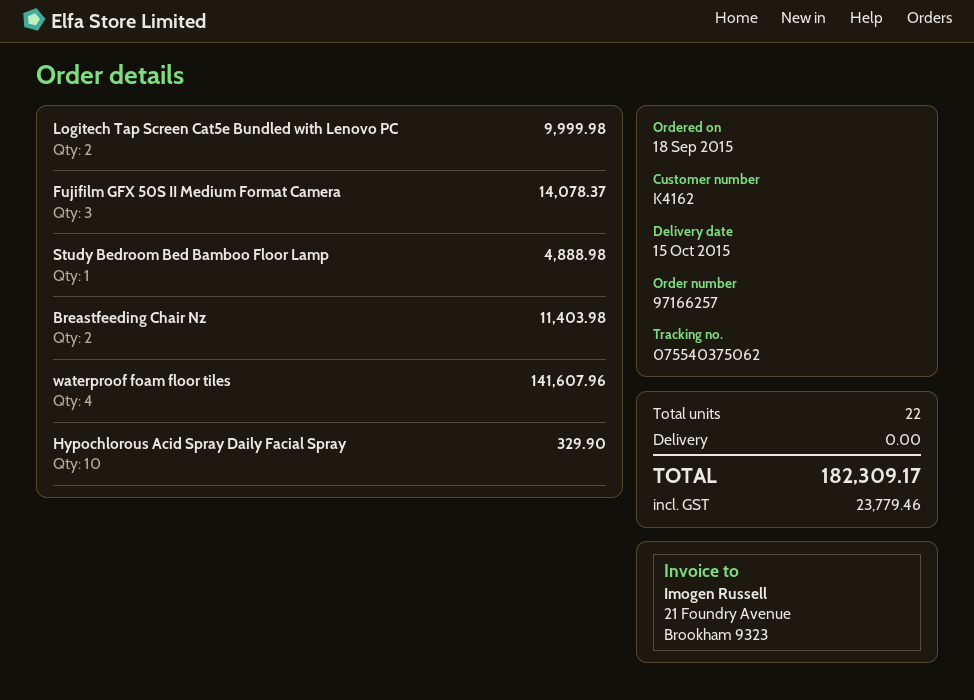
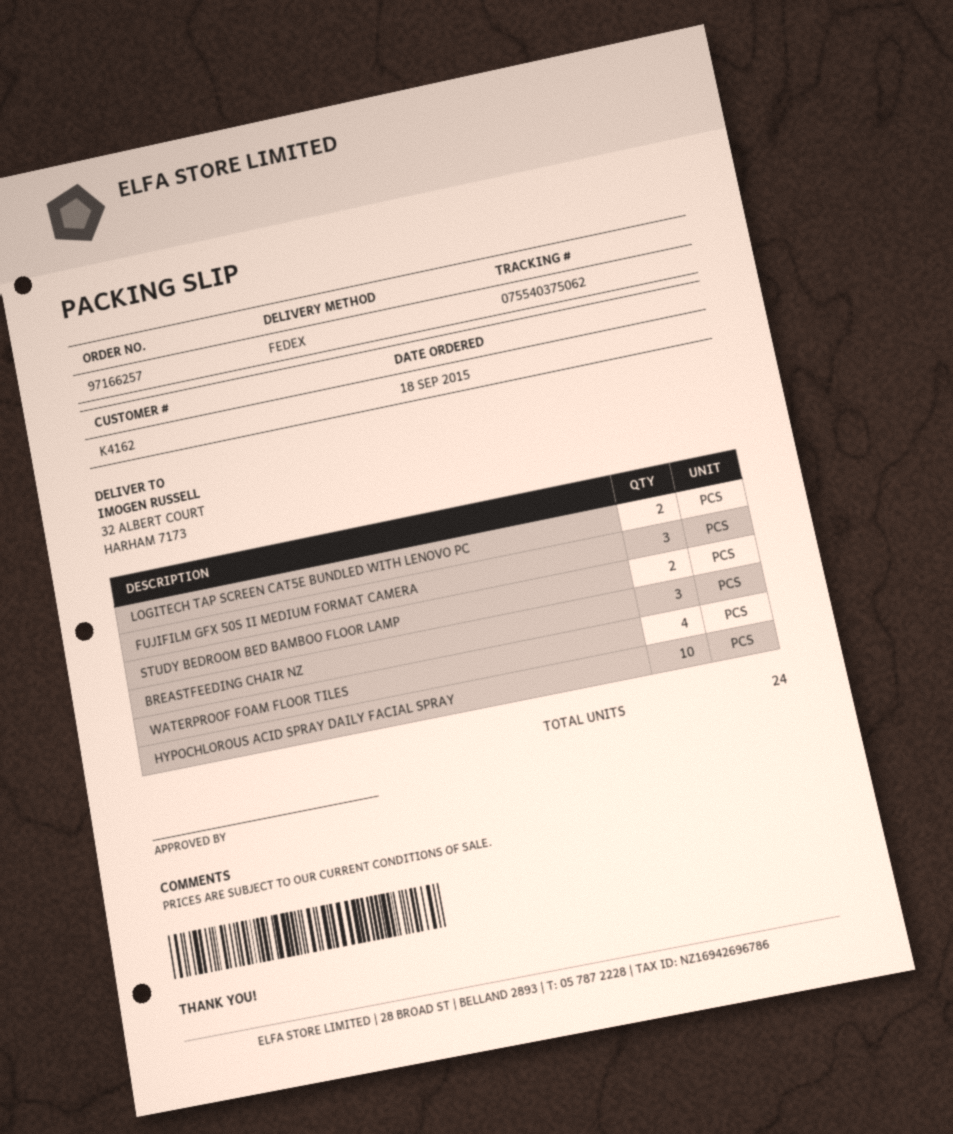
Study Bedroom Bed Bamboo Floor Lamp: 1 -> 2
Breastfeeding Chair Nz: 2 -> 3
total quantity: 22 -> 24

